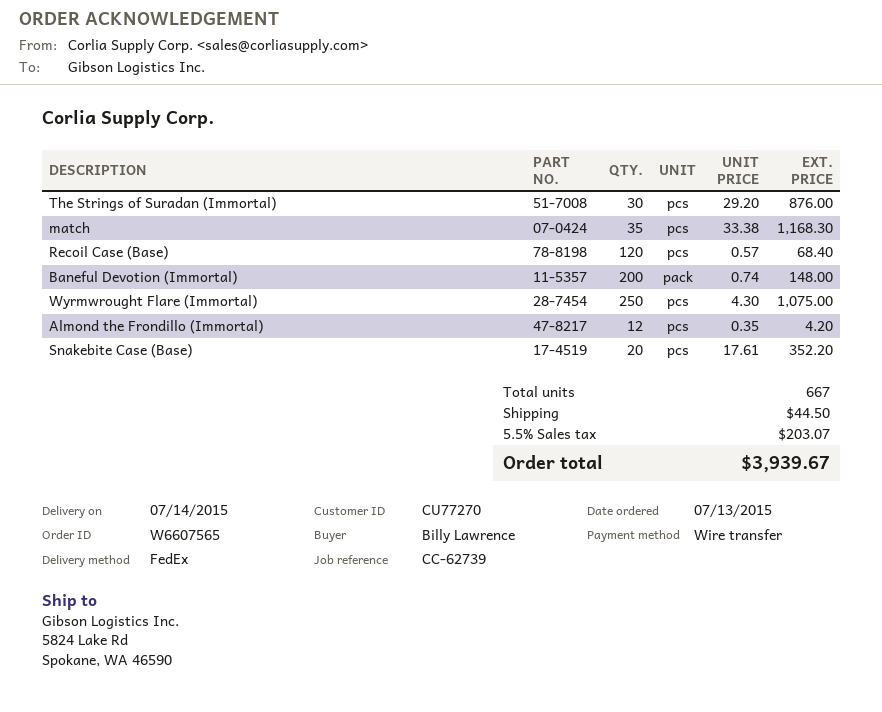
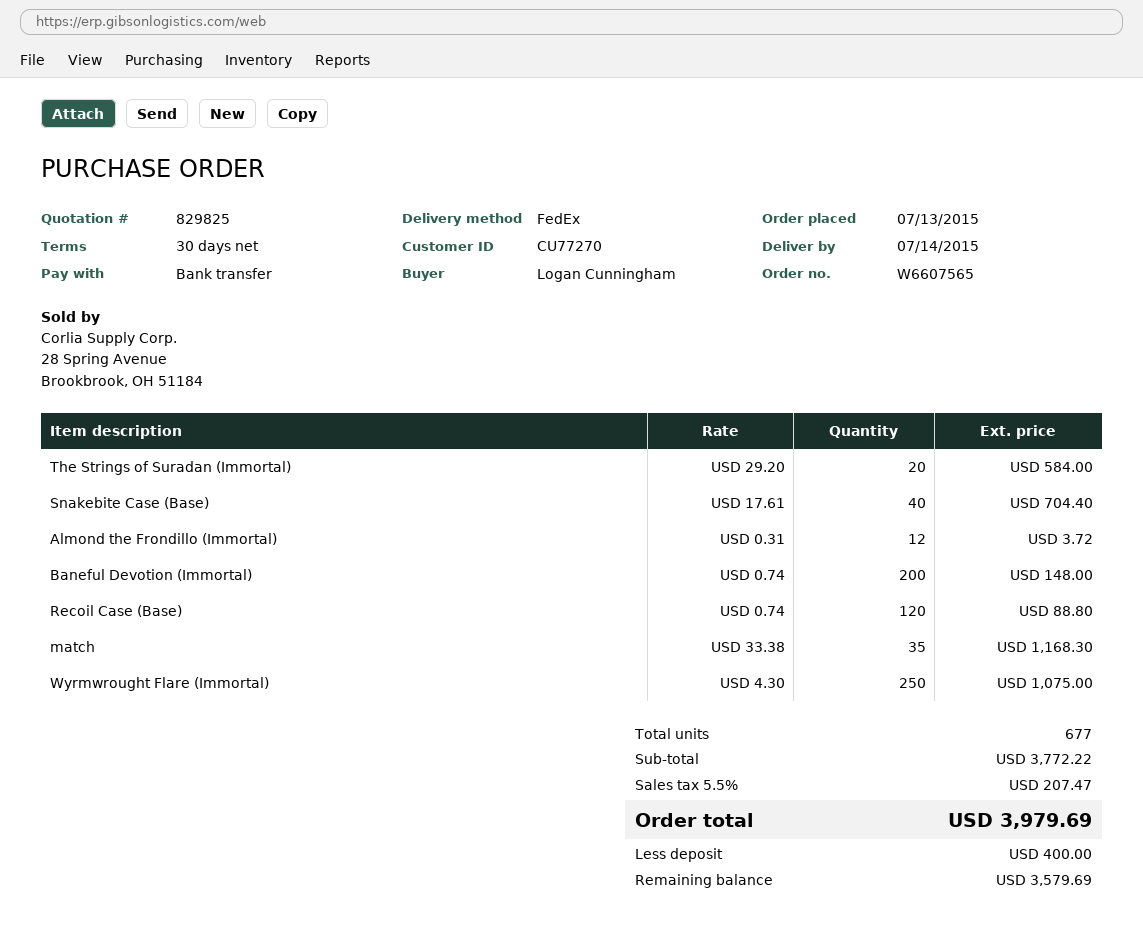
ordered by: Billy Lawrence -> Logan Cunningham
The Strings of Suradan (Immortal): 30 x 29.20 = 876.00 -> 20 x 29.20 = 584.00
Recoil Case (Base): 120 x 0.57 = 68.40 -> 120 x 0.74 = 88.80
Almond the Frondillo (Immortal): 12 x 0.35 = 4.20 -> 12 x 0.31 = 3.72
Snakebite Case (Base): 20 x 17.61 = 352.20 -> 40 x 17.61 = 704.40
total quantity: 667 -> 677
shipping: 44.50 -> none
tax: 5.5% = 203.07 -> 5.5% = 207.47
total: 3939.67 -> 3979.69

